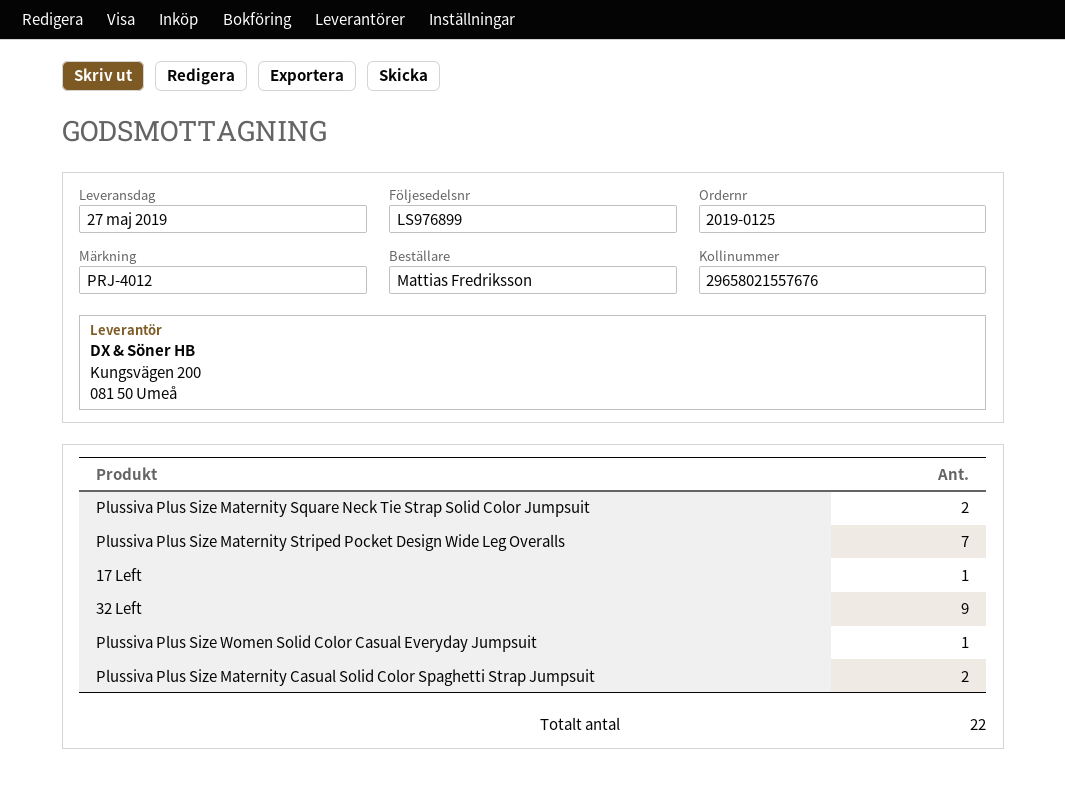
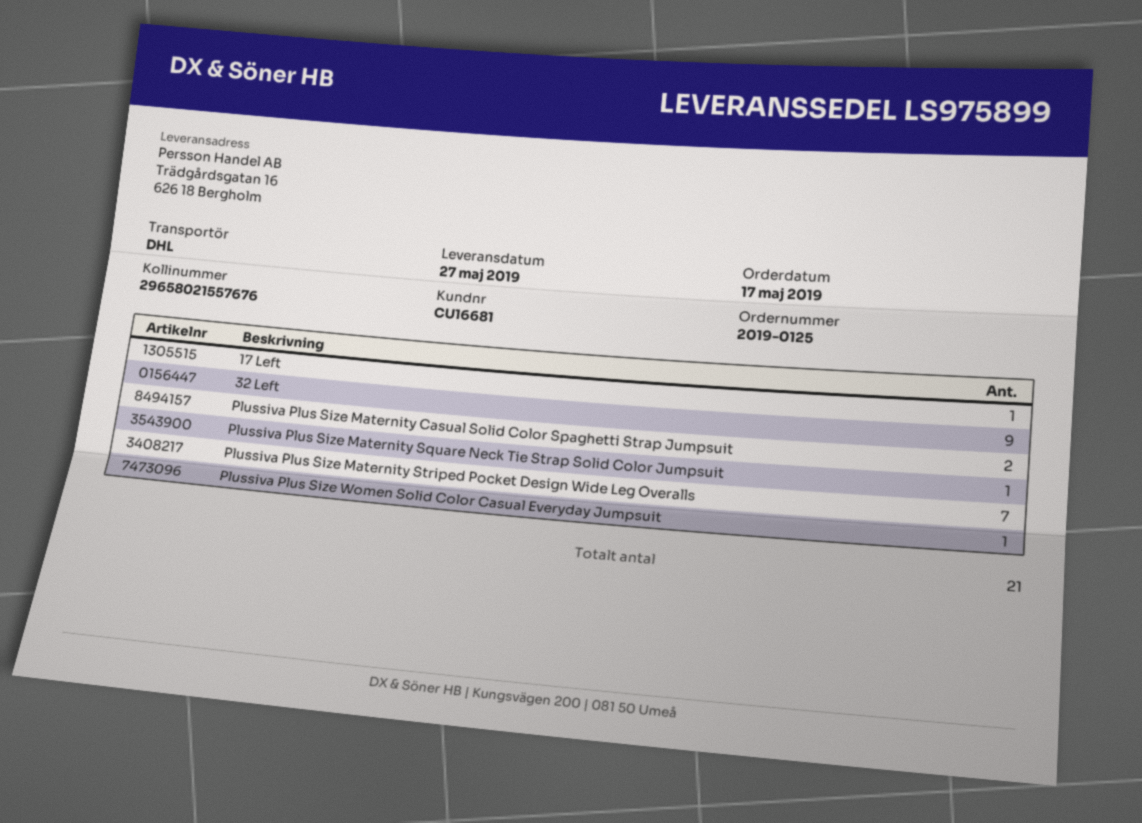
delivery note number: LS976899 -> LS975899
Plussiva Plus Size Maternity Square Neck Tie Strap Solid Color Jumpsuit: 2 -> 1
total quantity: 22 -> 21

